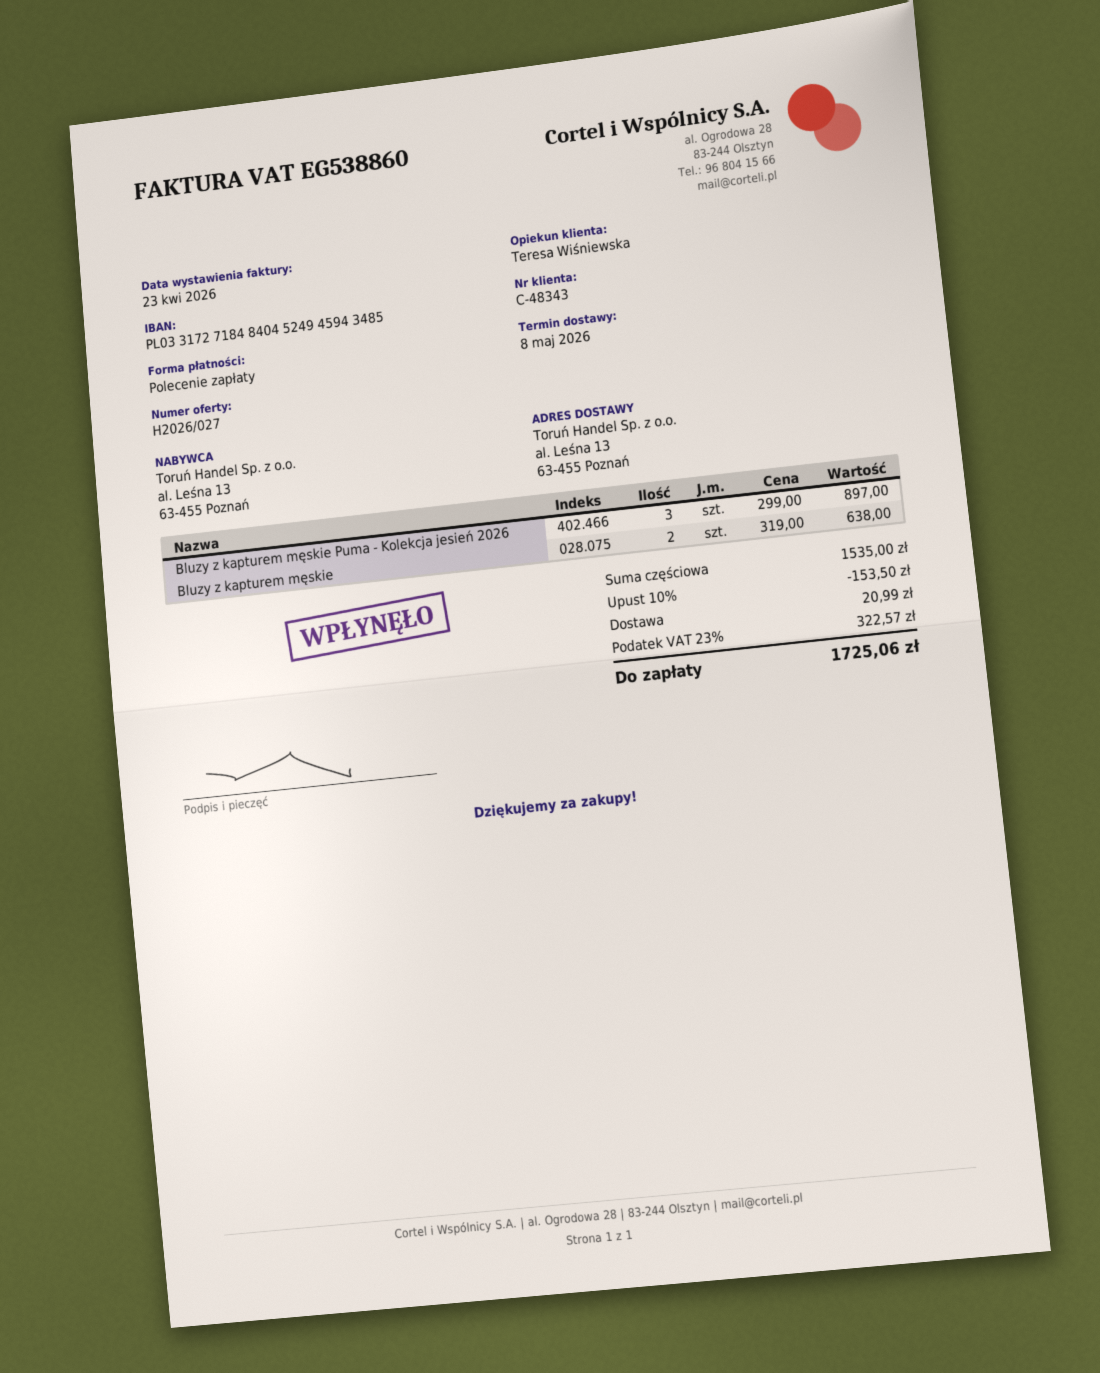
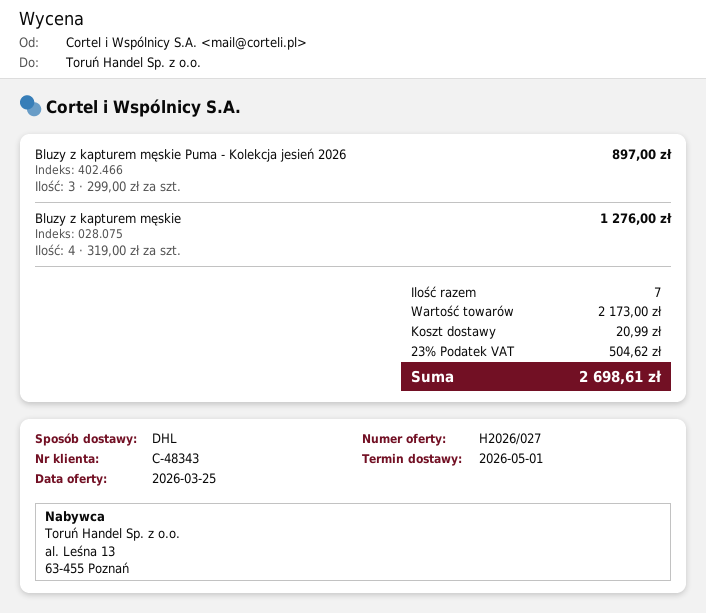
delivery date: 2026-05-08 -> 2026-05-01
Bluzy z kapturem męskie: 2 x 319.00 = 638.00 -> 4 x 319.00 = 1276.00
subtotal: 1535.00 -> 2173.00
discount: 10% = 153.50 -> none
tax: 23% = 322.57 -> 23% = 504.62
total: 1725.06 -> 2698.61

